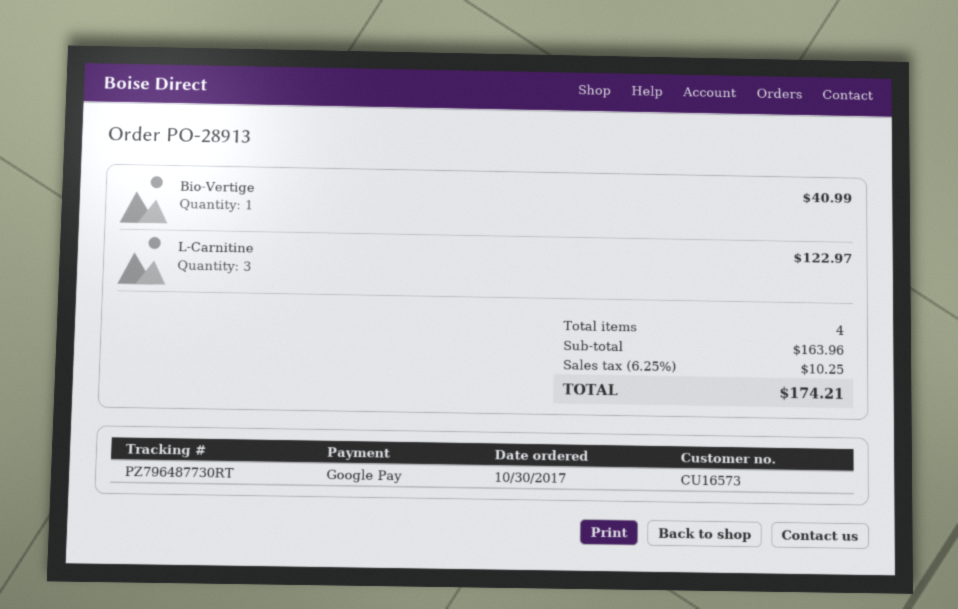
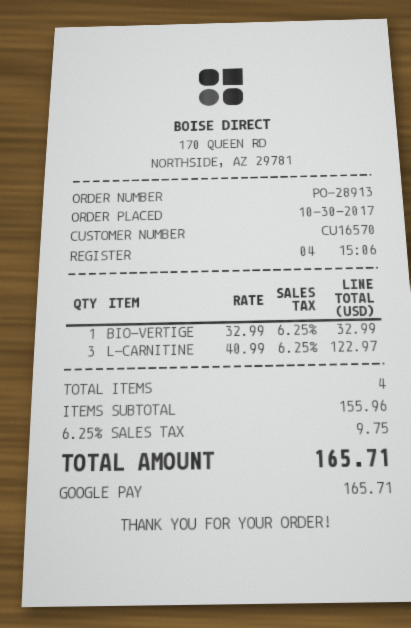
customer number: CU16573 -> CU16570
Bio-Vertige: 1 for 40.99 -> 1 for 32.99
subtotal: 163.96 -> 155.96
tax: 6.25% = 10.25 -> 6.25% = 9.75
total: 174.21 -> 165.71

